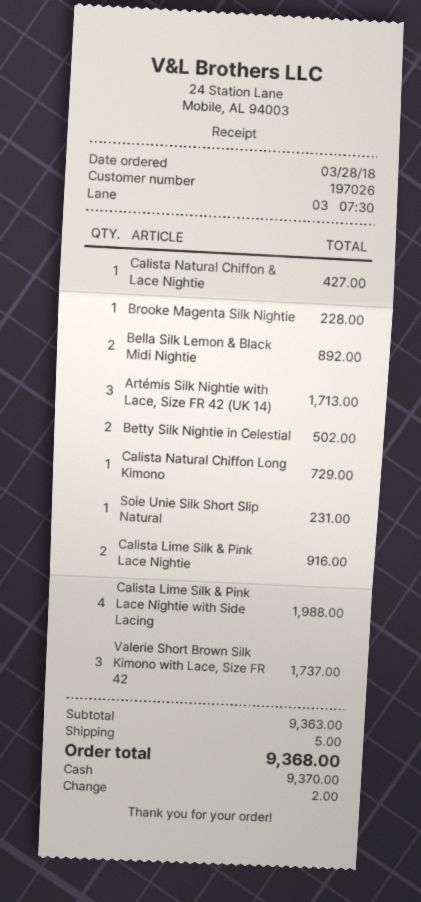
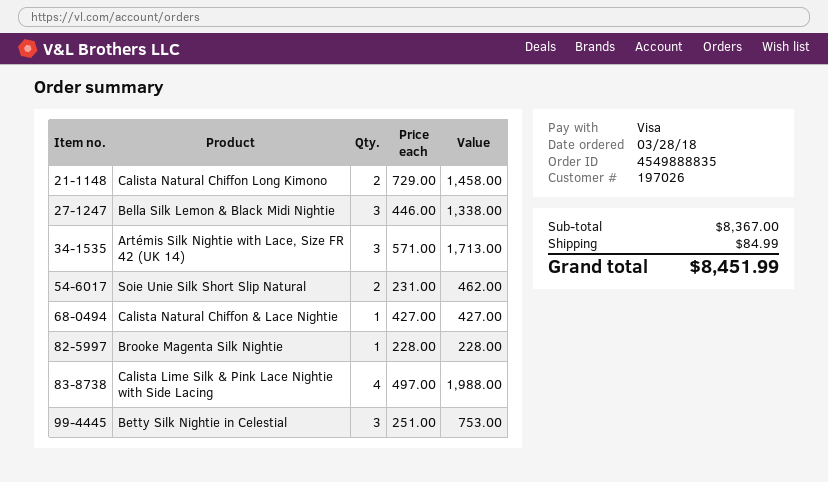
payment method: cash -> Visa
Bella Silk Lemon & Black Midi Nightie: 2 for 892.00 -> 3 for 1338.00
Betty Silk Nightie in Celestial: 2 for 502.00 -> 3 for 753.00
Calista Natural Chiffon Long Kimono: 1 for 729.00 -> 2 for 1458.00
Soie Unie Silk Short Slip Natural: 1 for 231.00 -> 2 for 462.00
Calista Lime Silk & Pink Lace Nightie: 2 for 916.00 -> none
Valerie Short Brown Silk Kimono with Lace, Size FR 42: 3 for 1737.00 -> none
subtotal: 9363.00 -> 8367.00
shipping: 5.00 -> 84.99
total: 9368.00 -> 8451.99

